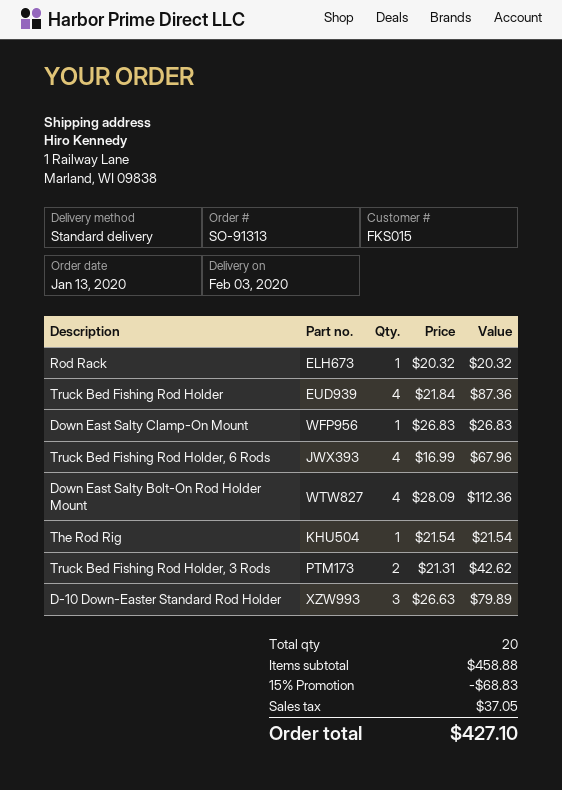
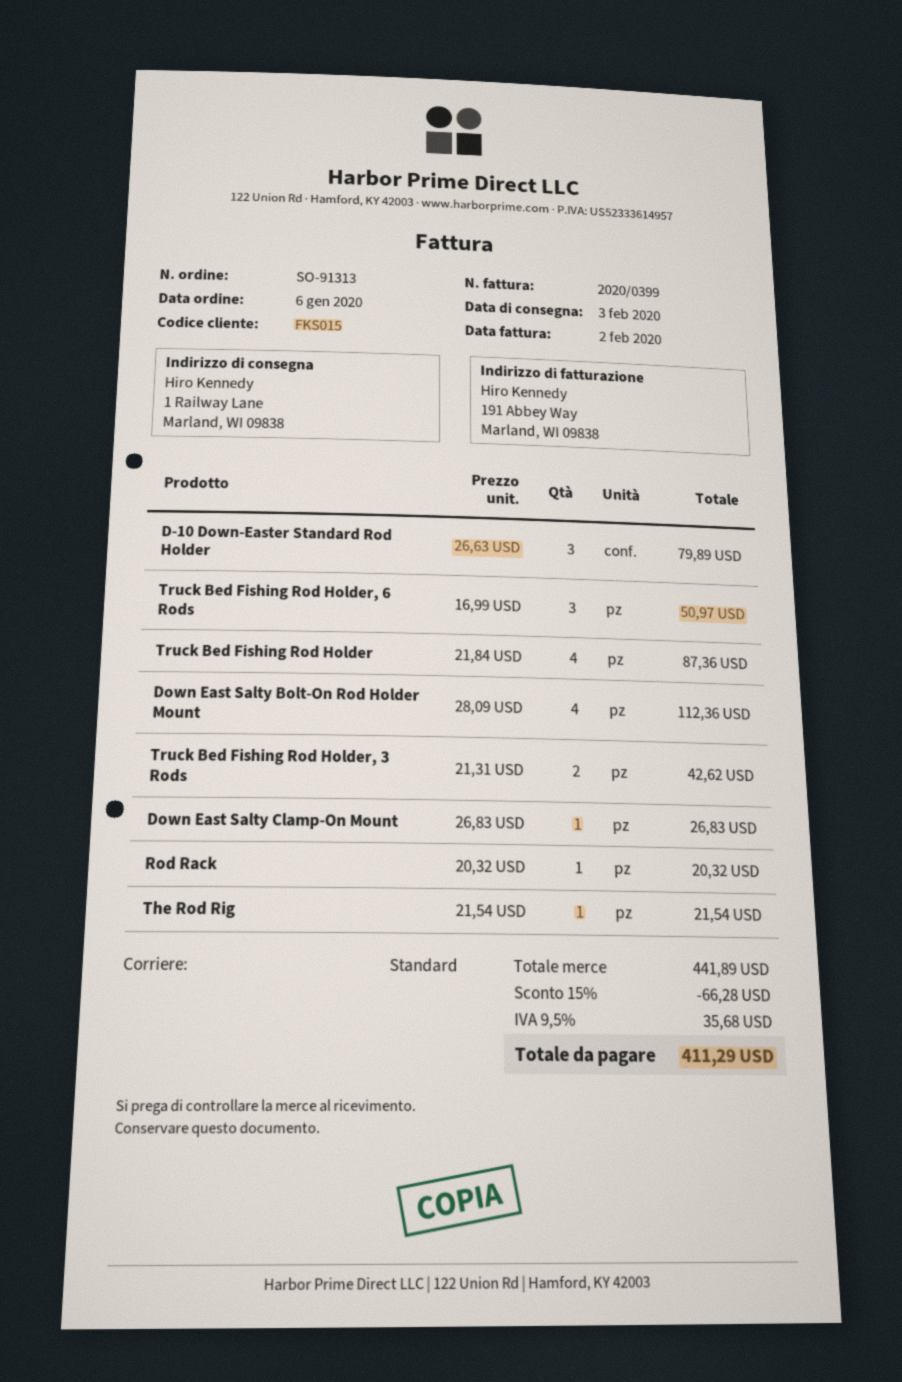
order date: 2020-01-13 -> 2020-01-06
Truck Bed Fishing Rod Holder, 6 Rods: 4 x 16.99 = 67.96 -> 3 x 16.99 = 50.97
subtotal: 458.88 -> 441.89
discount: 15% = 68.83 -> 15% = 66.28
tax: 37.05 -> 35.68
total: 427.10 -> 411.29

